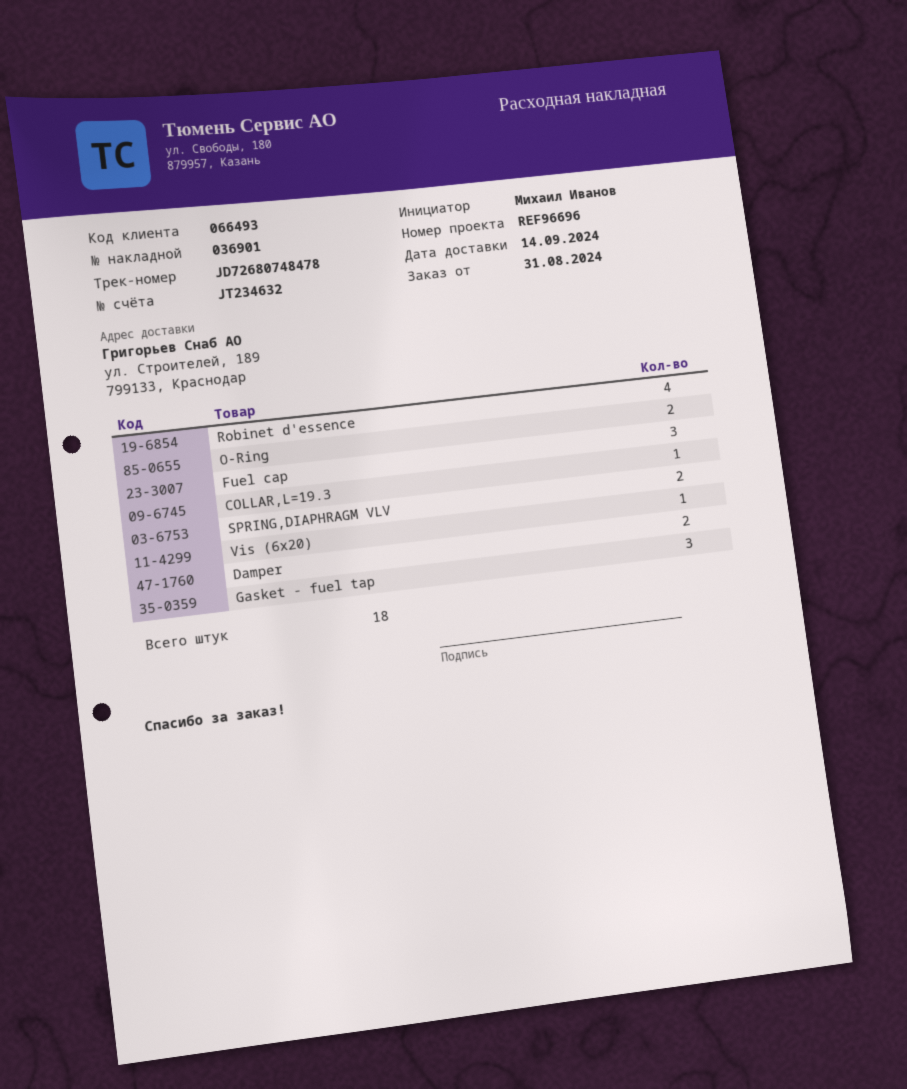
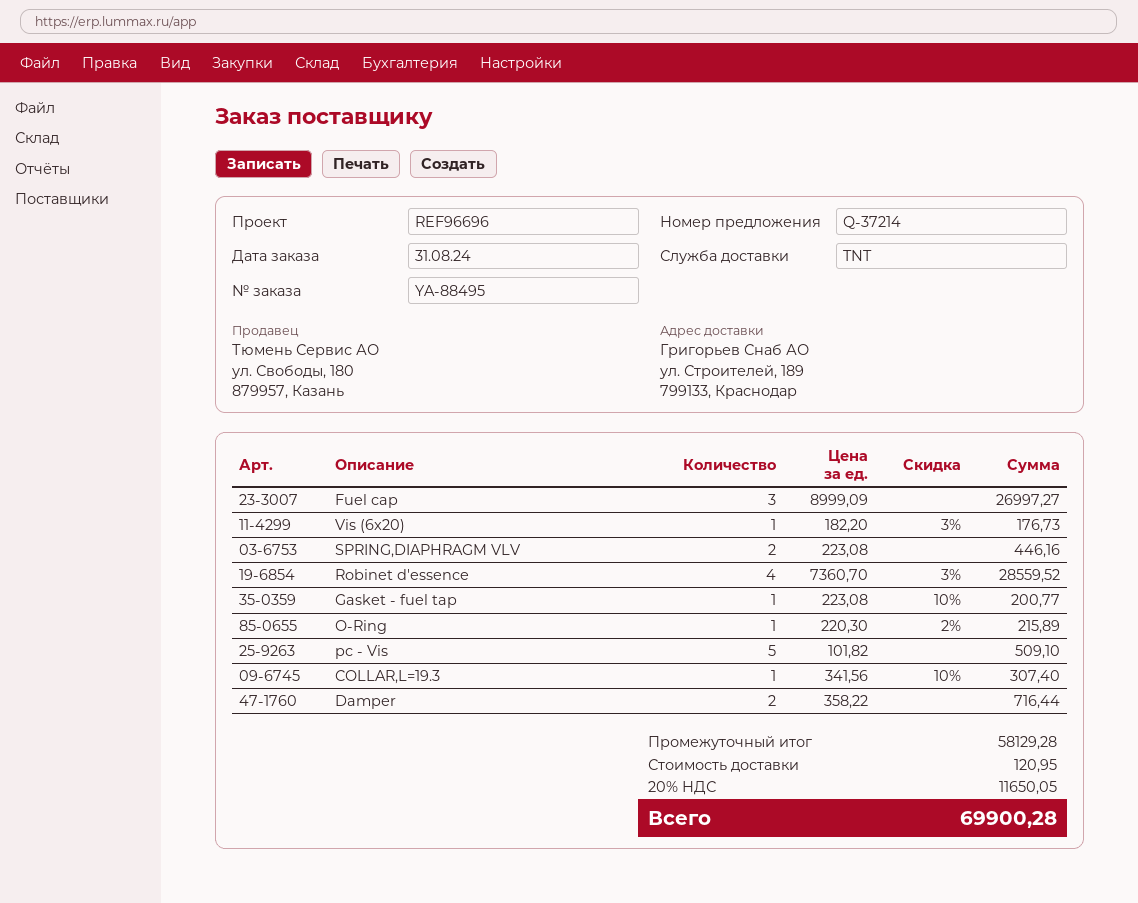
O-Ring: 2 -> 1
Gasket - fuel tap: 3 -> 1
pc - Vis: none -> 5

